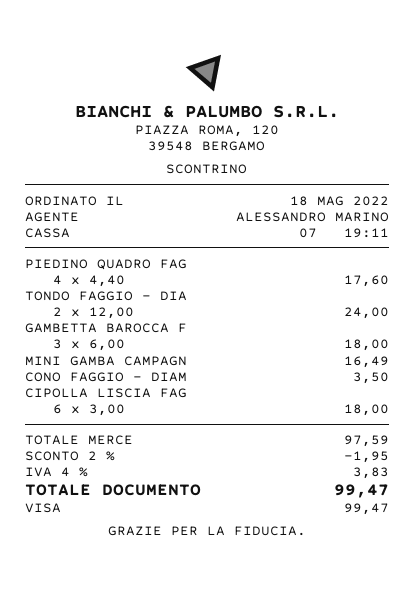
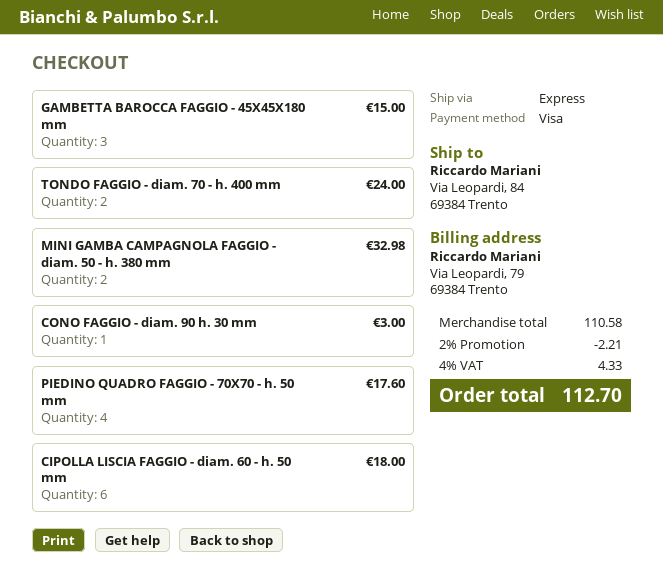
GAMBETTA BAROCCA F: 3 for 18.00 -> 3 for 15.00
MINI GAMBA CAMPAGN: 1 for 16.49 -> 2 for 32.98
CONO FAGGIO - DIAM: 1 for 3.50 -> 1 for 3.00
subtotal: 97.59 -> 110.58
discount: 2% = 1.95 -> 2% = 2.21
tax: 4% = 3.83 -> 4% = 4.33
total: 99.47 -> 112.70

